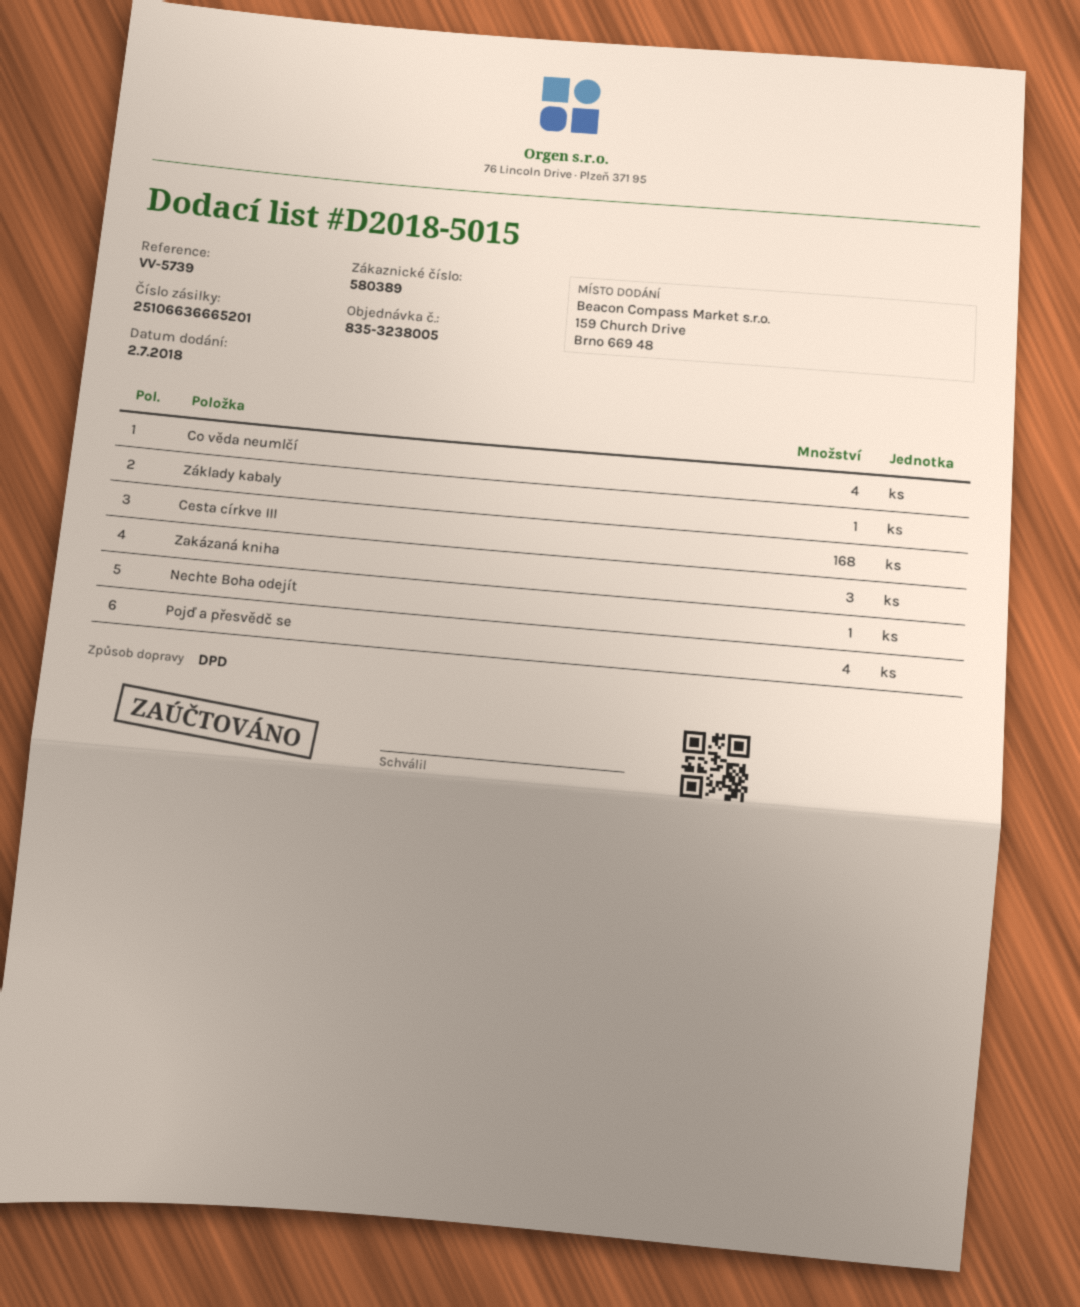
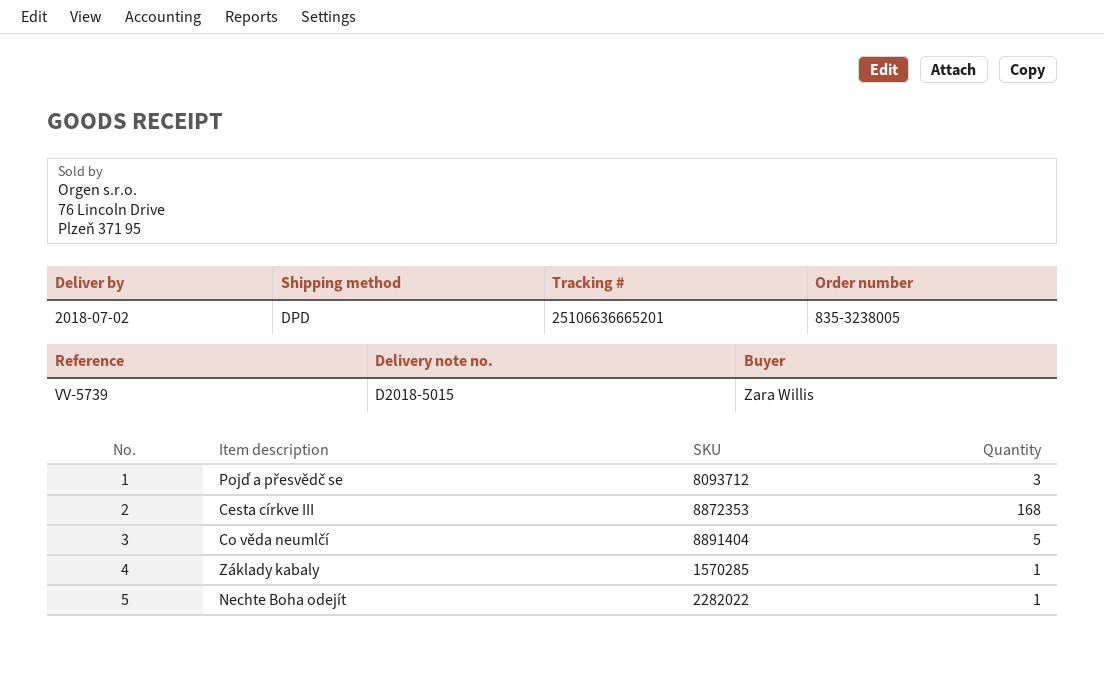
Co věda neumlčí: 4 -> 5
Zakázaná kniha: 3 -> none
Pojď a přesvědč se: 4 -> 3

